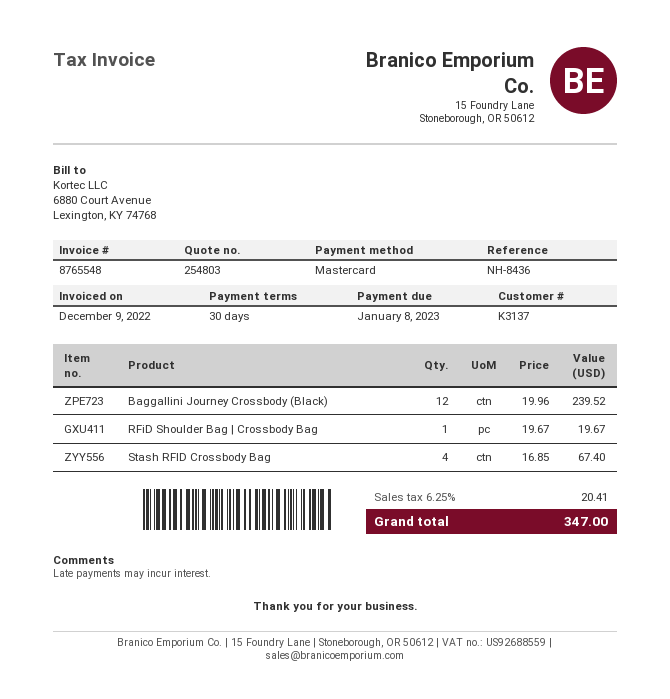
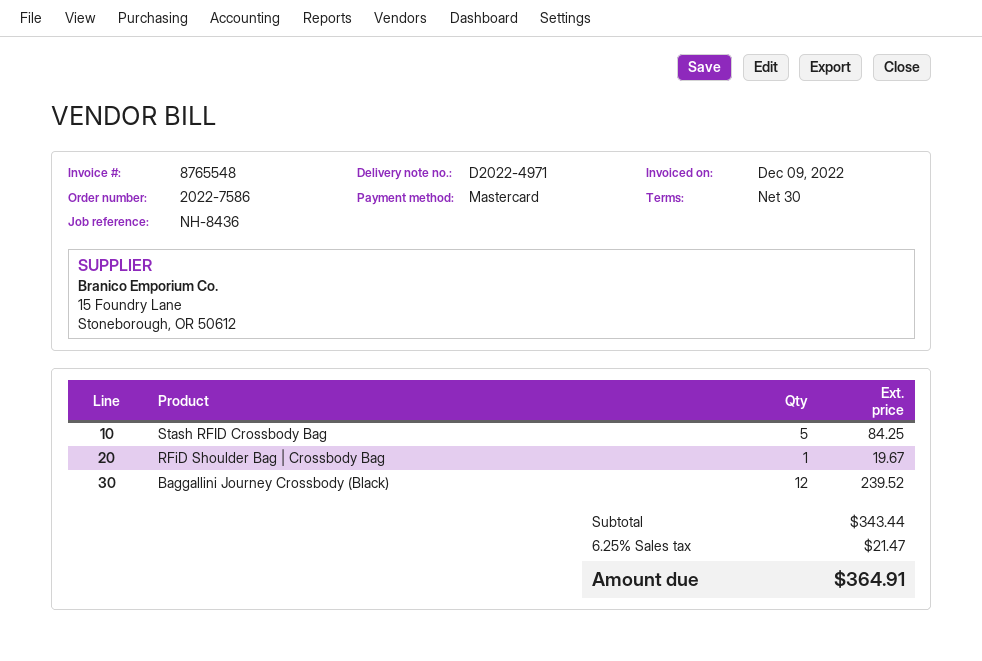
Stash RFID Crossbody Bag: 4 for 67.40 -> 5 for 84.25
tax: 6.25% = 20.41 -> 6.25% = 21.47
total: 347.00 -> 364.91

